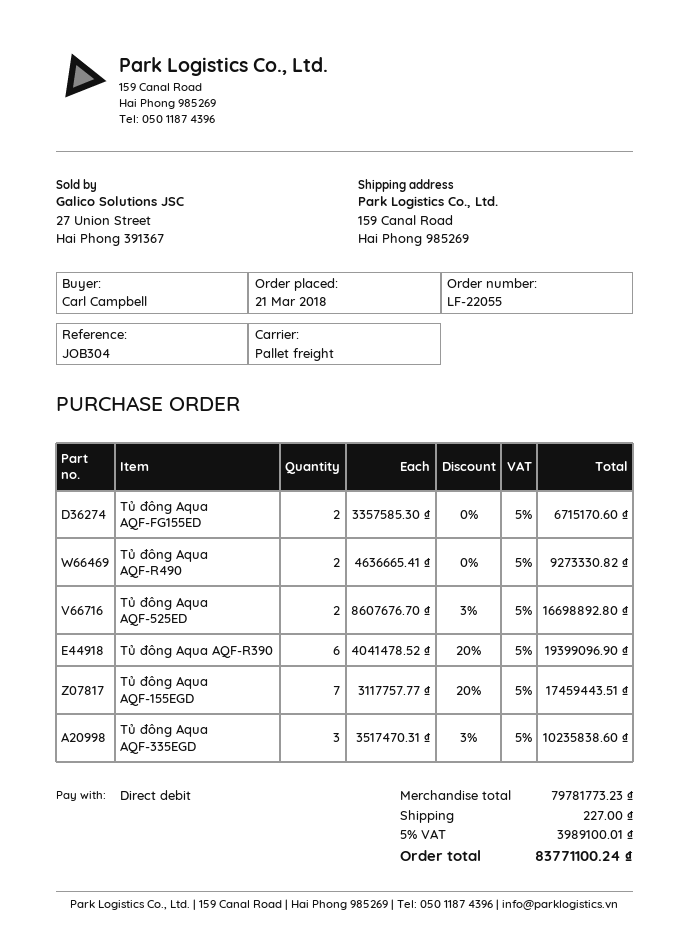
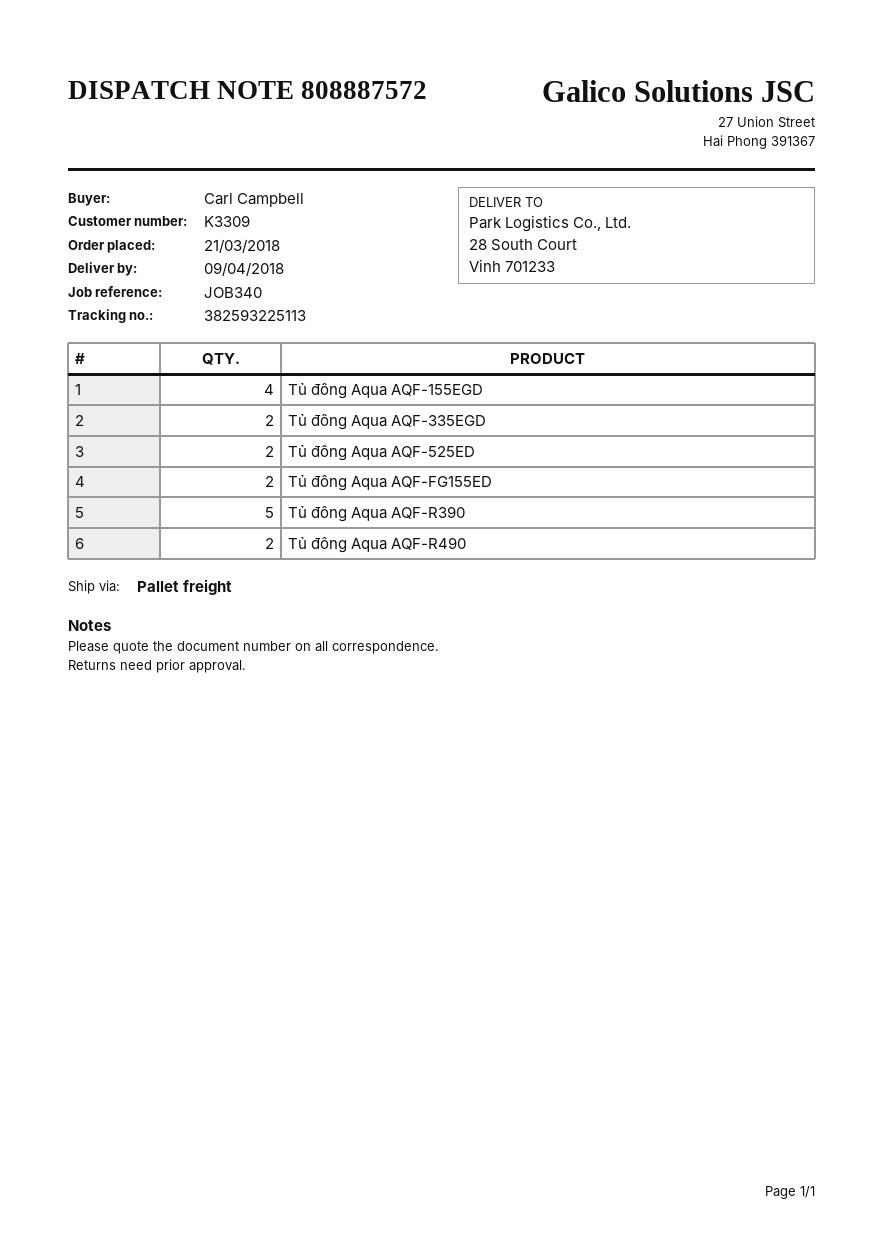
reference: JOB304 -> JOB340
ship to: 159 Canal Road, Hai Phong 985269 -> 28 South Court, Vinh 701233
Tủ đông Aqua AQF-R390: 6 -> 5
Tủ đông Aqua AQF-155EGD: 7 -> 4
Tủ đông Aqua AQF-335EGD: 3 -> 2

